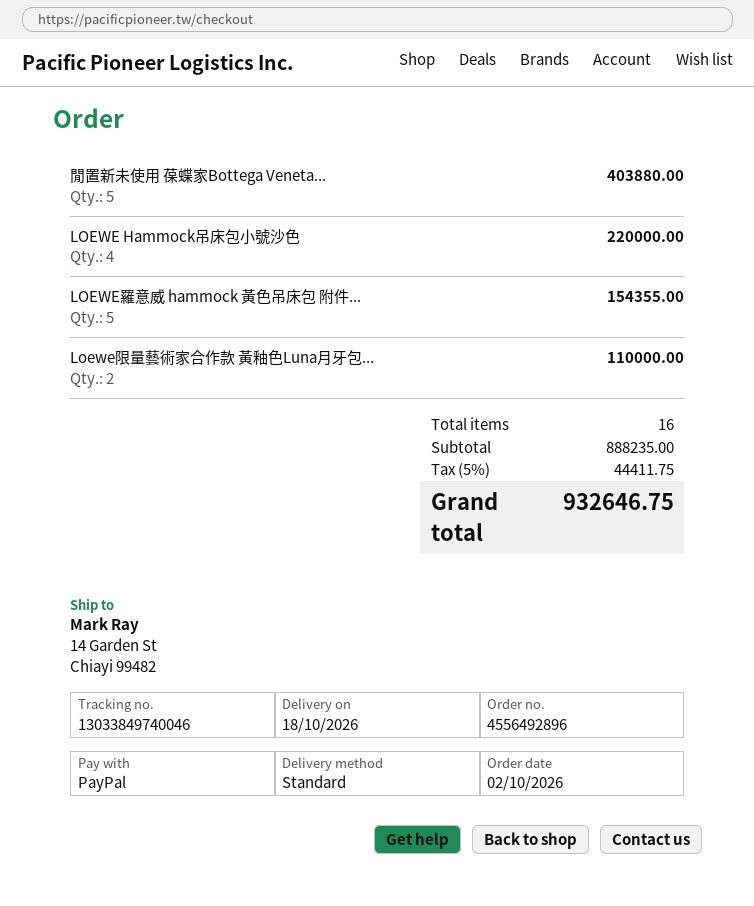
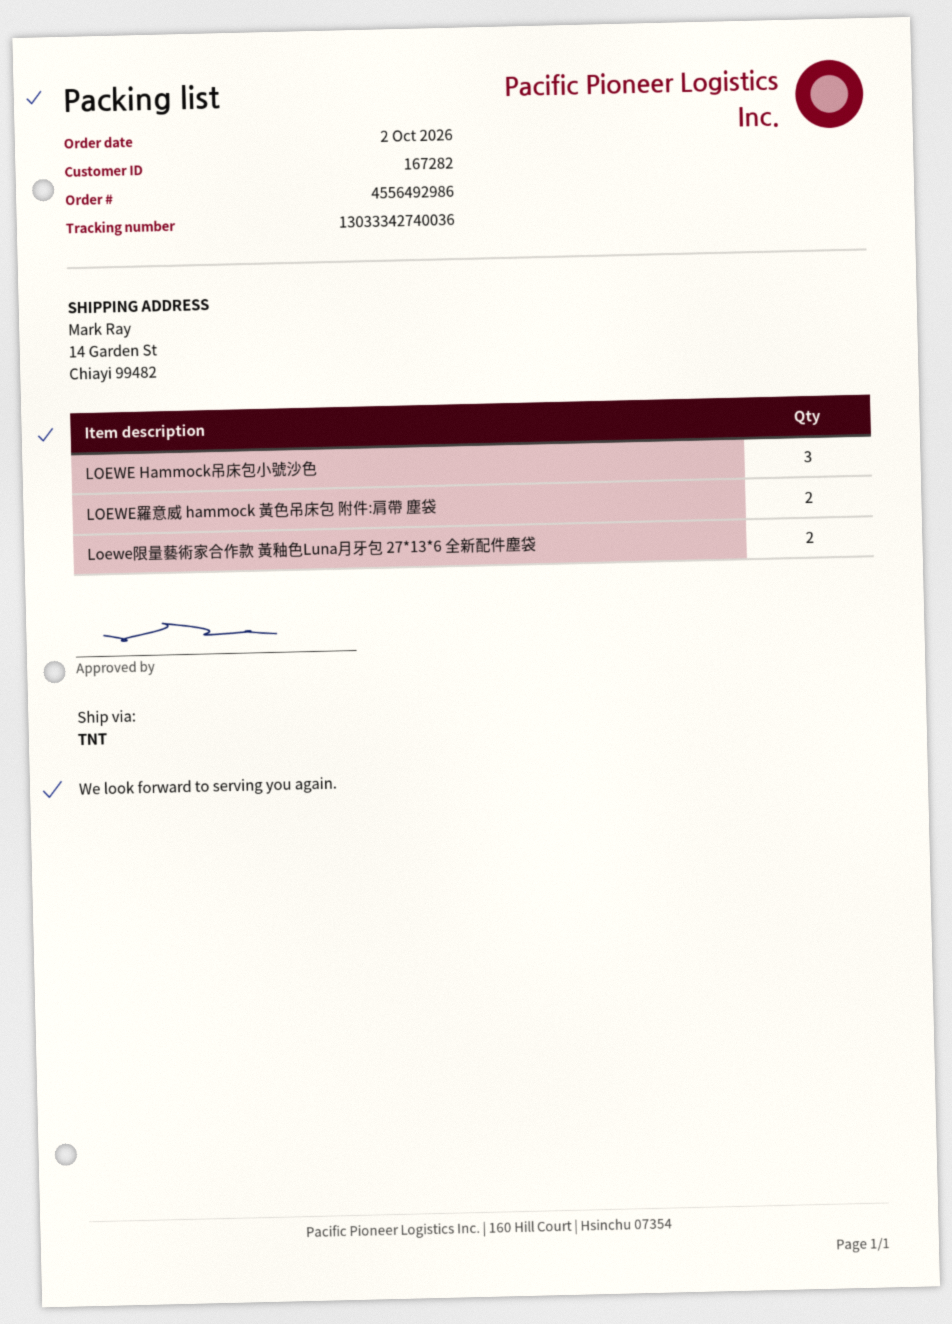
order number: 4556492896 -> 4556492986
shipping method: standard -> TNT
tracking number: 13033849740046 -> 13033342740036
閒置新未使用 葆蝶家Bottega Veneta...: 5 -> none
LOEWE Hammock吊床包小號沙色: 4 -> 3
LOEWE羅意威 hammock 黃色吊床包 附件...: 5 -> 2

